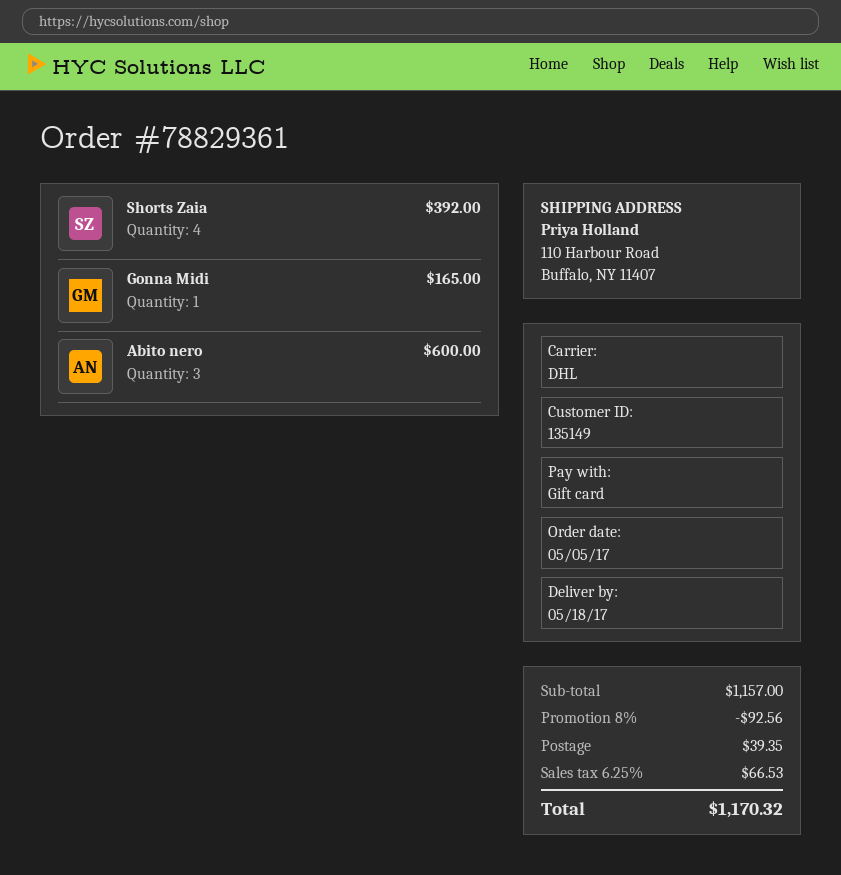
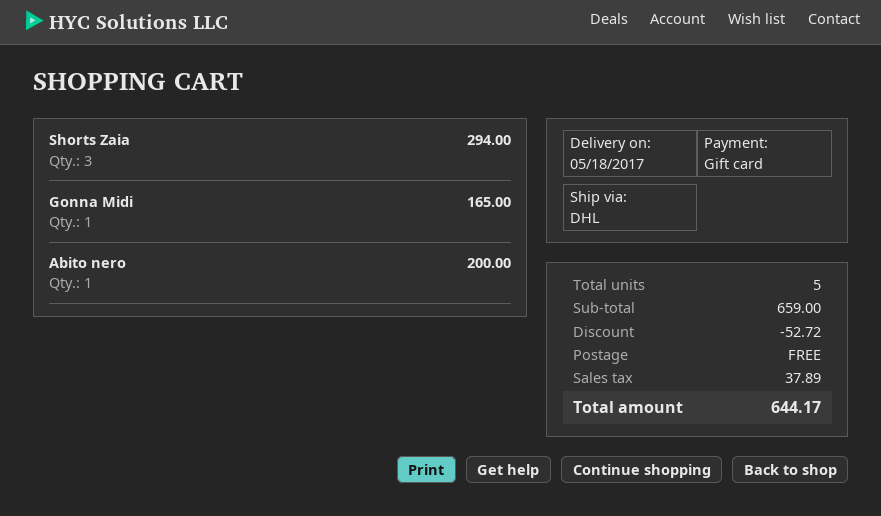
Shorts Zaia: 4 for 392.00 -> 3 for 294.00
Abito nero: 3 for 600.00 -> 1 for 200.00
subtotal: 1157.00 -> 659.00
discount: 92.56 -> 52.72
shipping: 39.35 -> 0.00
tax: 66.53 -> 37.89
total: 1170.32 -> 644.17

